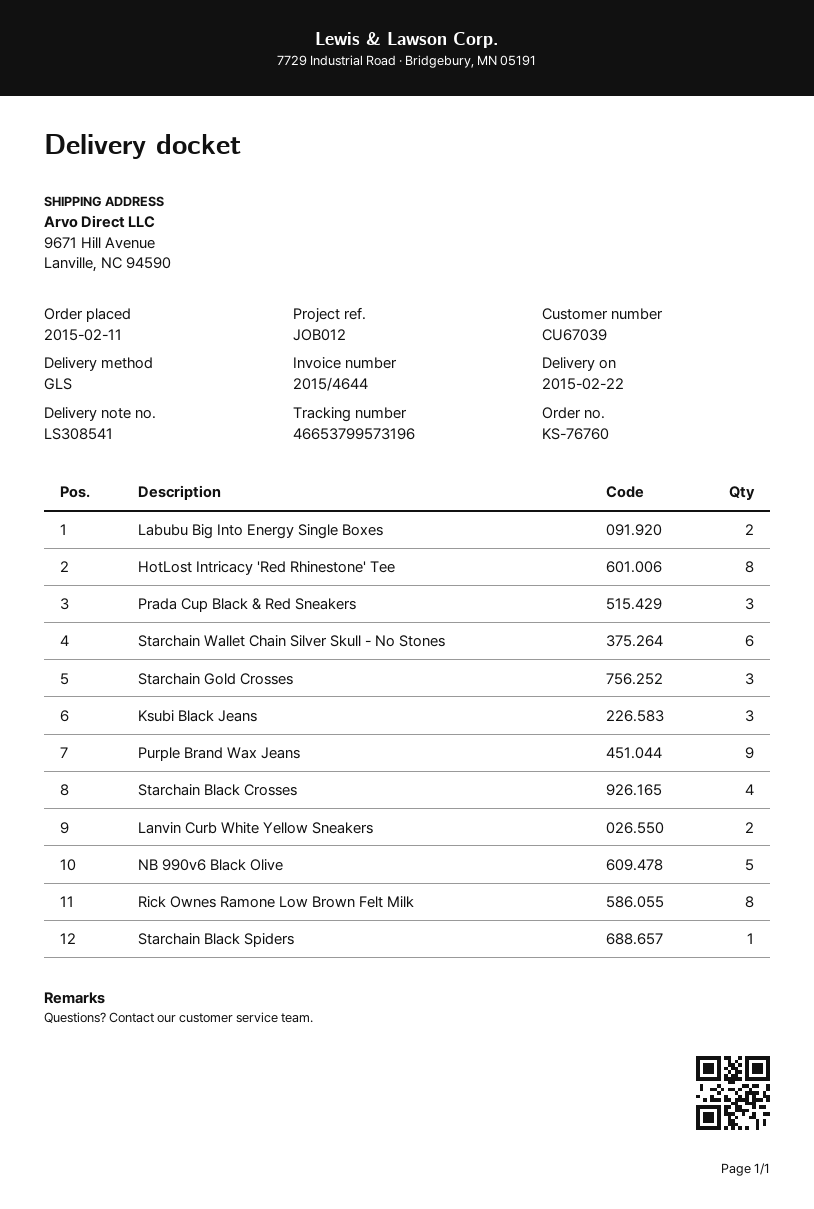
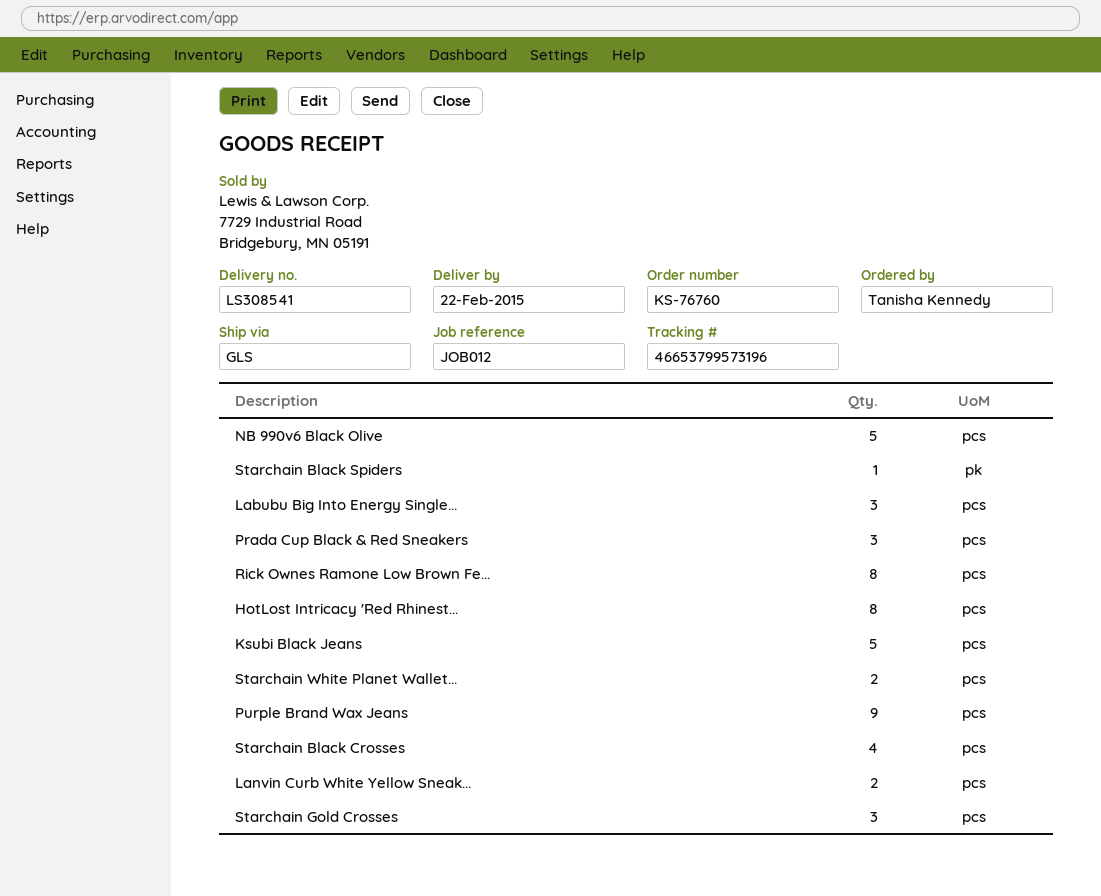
Labubu Big Into Energy Single Boxes: 2 -> 3
Starchain Wallet Chain Silver Skull - No Stones: 6 -> none
Ksubi Black Jeans: 3 -> 5
Starchain White Planet Wallet...: none -> 2

